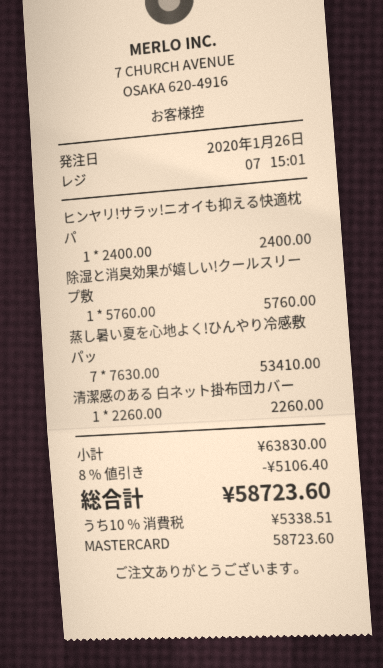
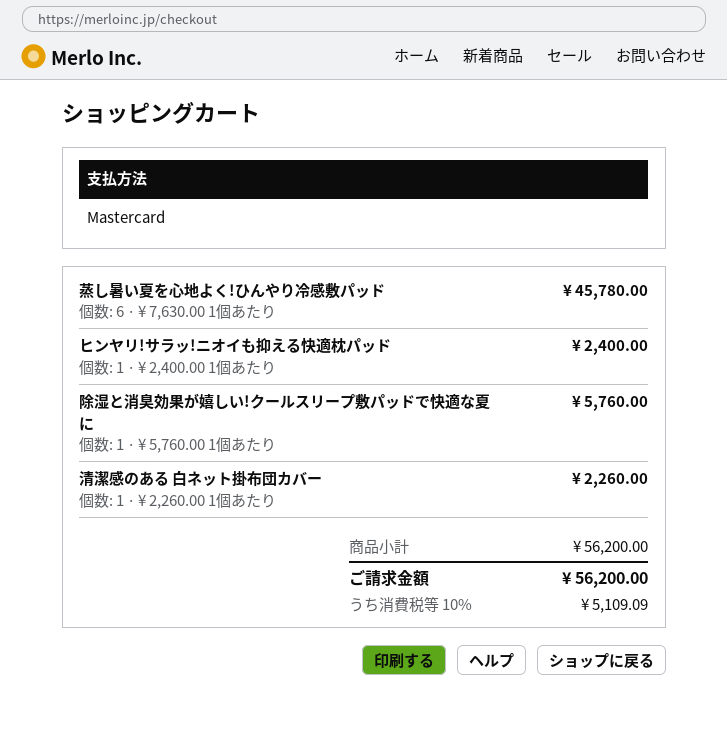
蒸し暑い夏を心地よく!ひんやり冷感敷パッ: 7 x 7630.00 = 53410.00 -> 6 x 7630.00 = 45780.00
subtotal: 63830.00 -> 56200.00
discount: 8% = 5106.40 -> none
tax: 10% = 5338.51 -> 10% = 5109.09
total: 58723.60 -> 56200.00

